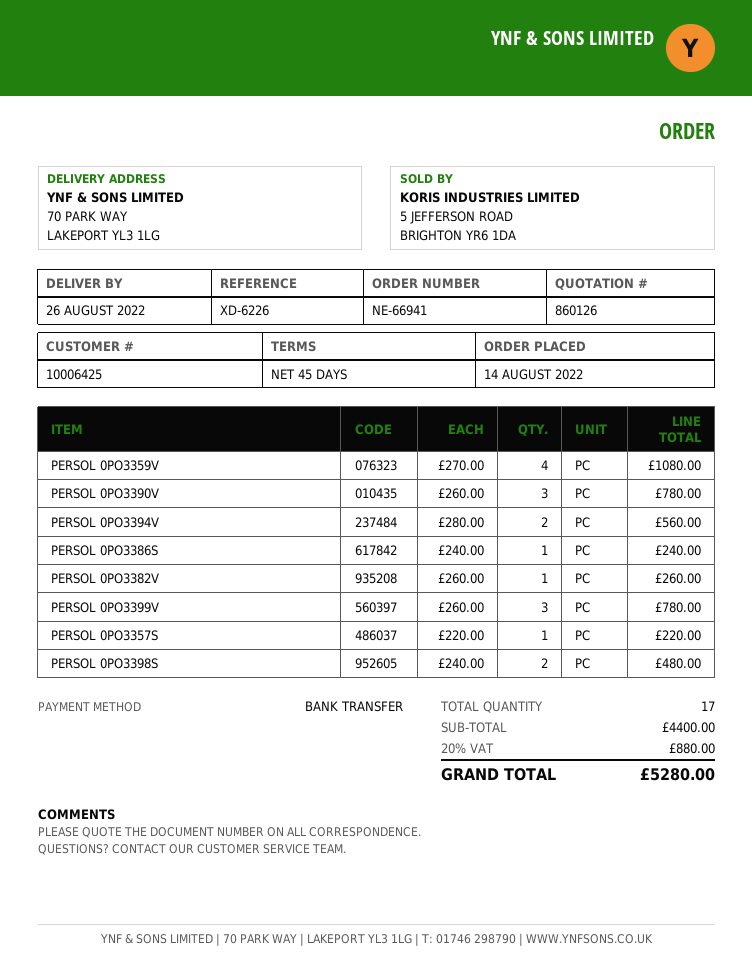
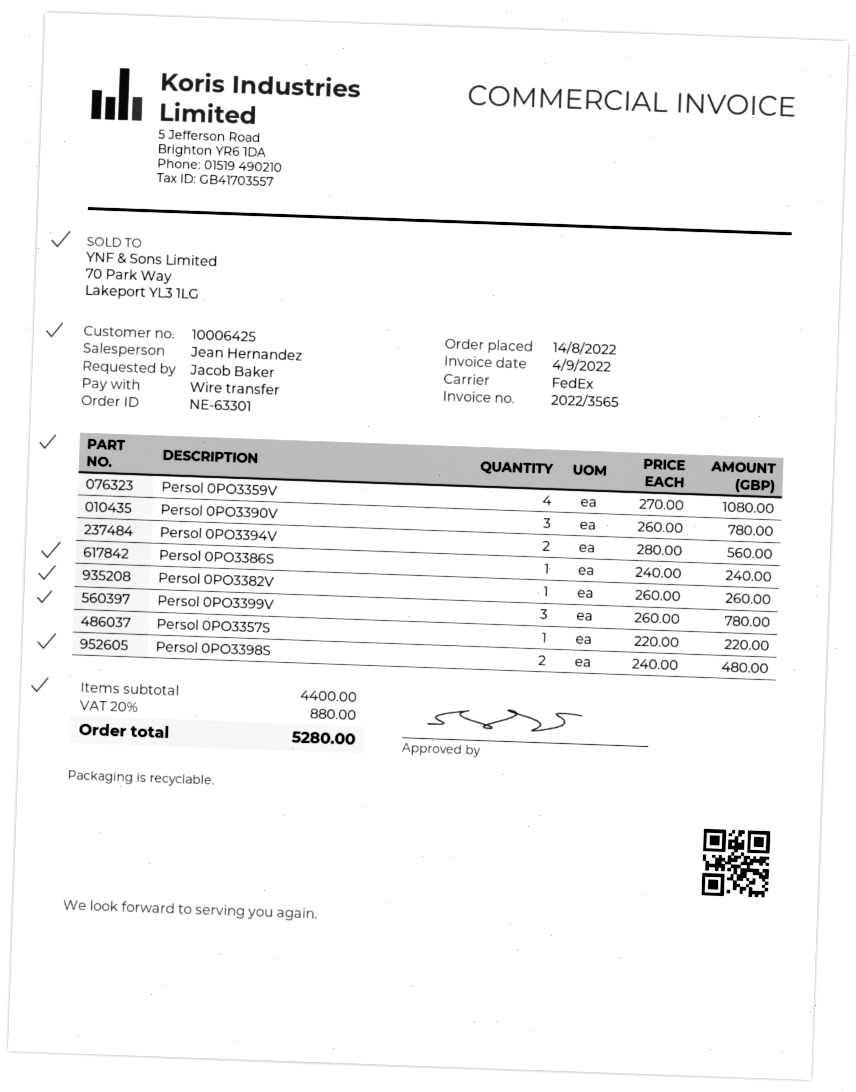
order number: NE-66941 -> NE-63301

